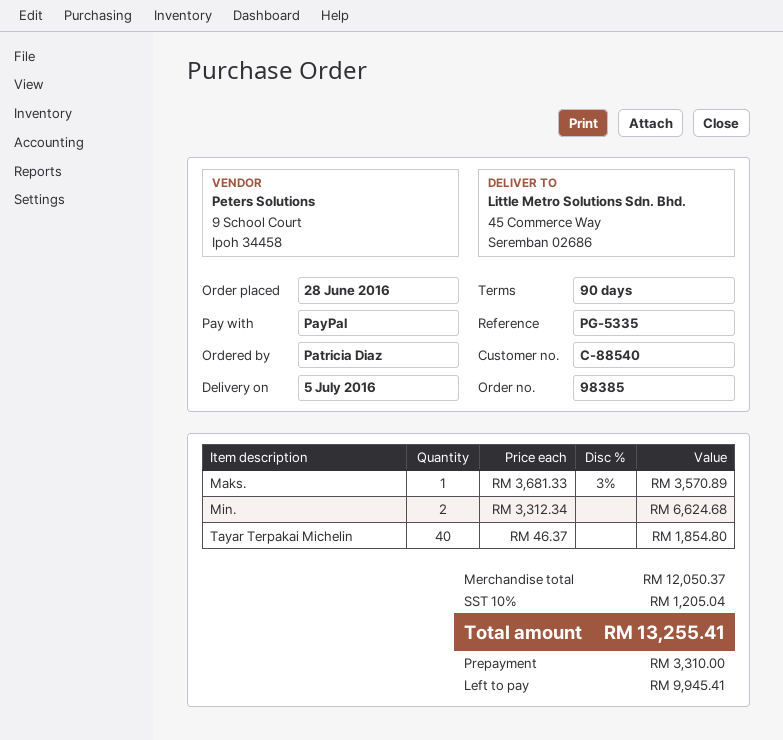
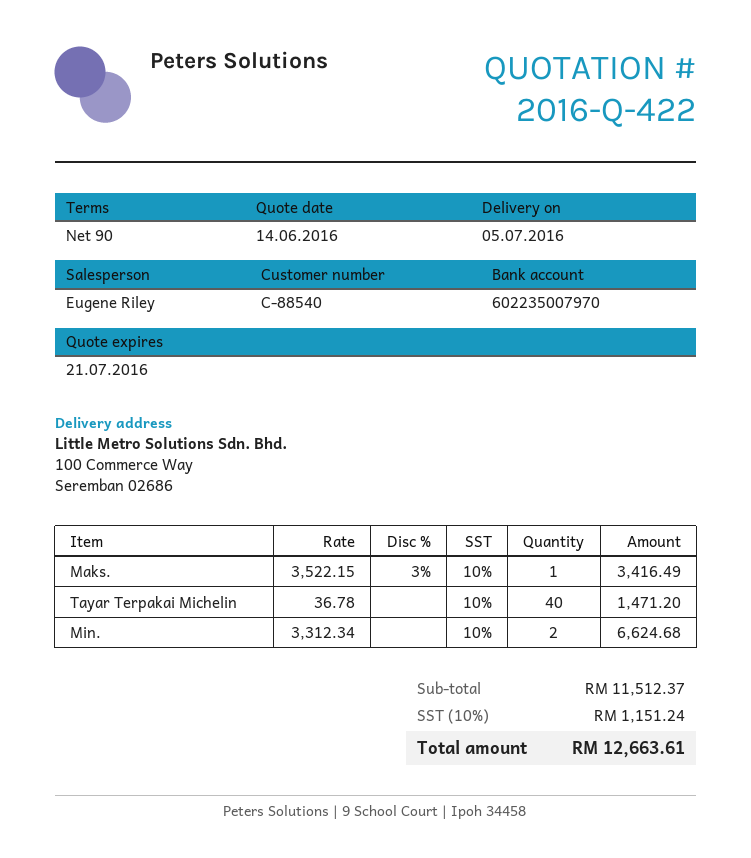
ship to: 45 Commerce Way, Seremban 02686 -> 100 Commerce Way, Seremban 02686
Maks.: 1 x 3681.33 - 3% = 3570.89 -> 1 x 3522.15 - 3% = 3416.49
Tayar Terpakai Michelin: 40 x 46.37 = 1854.80 -> 40 x 36.78 = 1471.20
subtotal: 12050.37 -> 11512.37
tax: 10% = 1205.04 -> 10% = 1151.24
total: 13255.41 -> 12663.61

